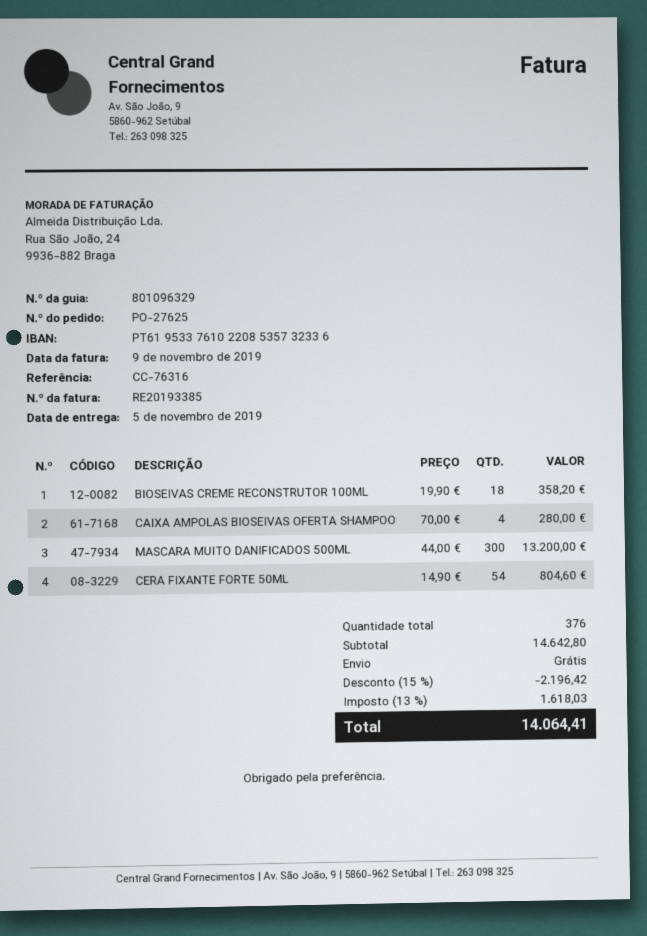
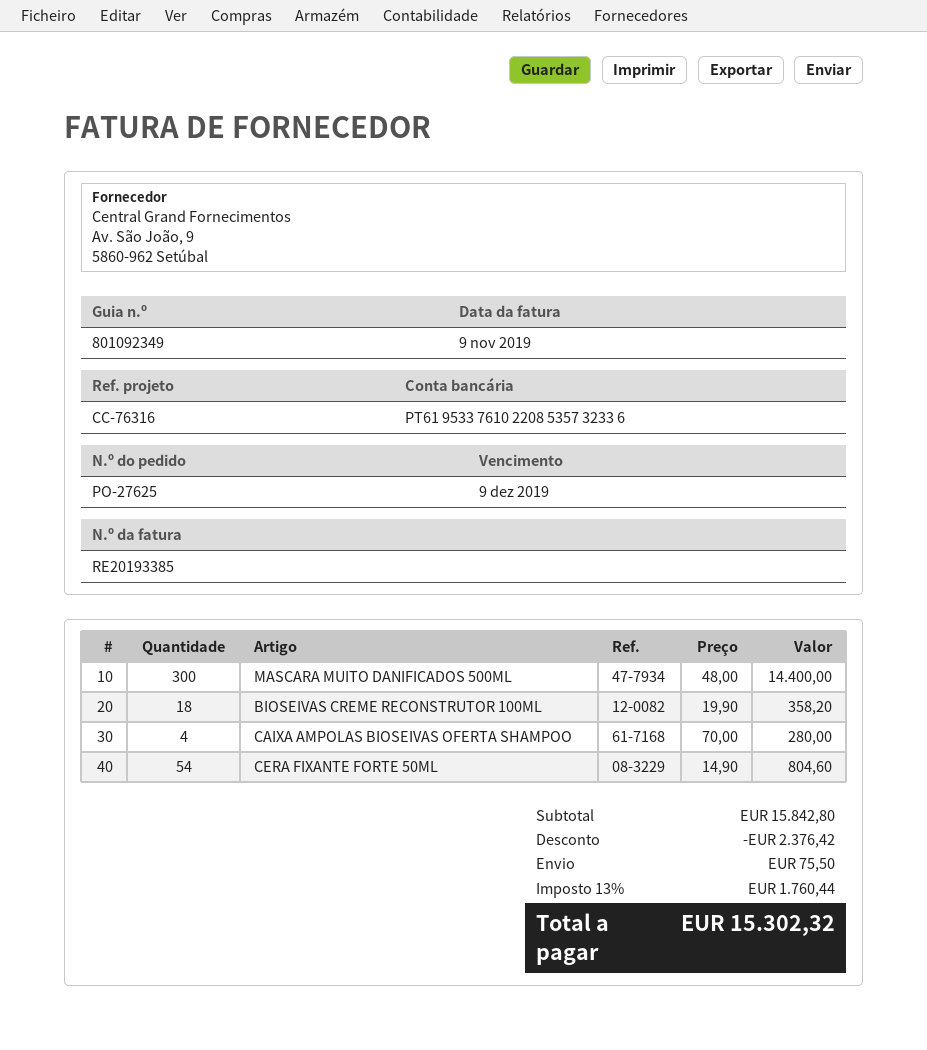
delivery note number: 801096329 -> 801092349
MASCARA MUITO DANIFICADOS 500ML: 300 x 44.00 = 13200.00 -> 300 x 48.00 = 14400.00
subtotal: 14642.80 -> 15842.80
discount: 2196.42 -> 2376.42
shipping: 0.00 -> 75.50
tax: 13% = 1618.03 -> 13% = 1760.44
total: 14064.41 -> 15302.32

